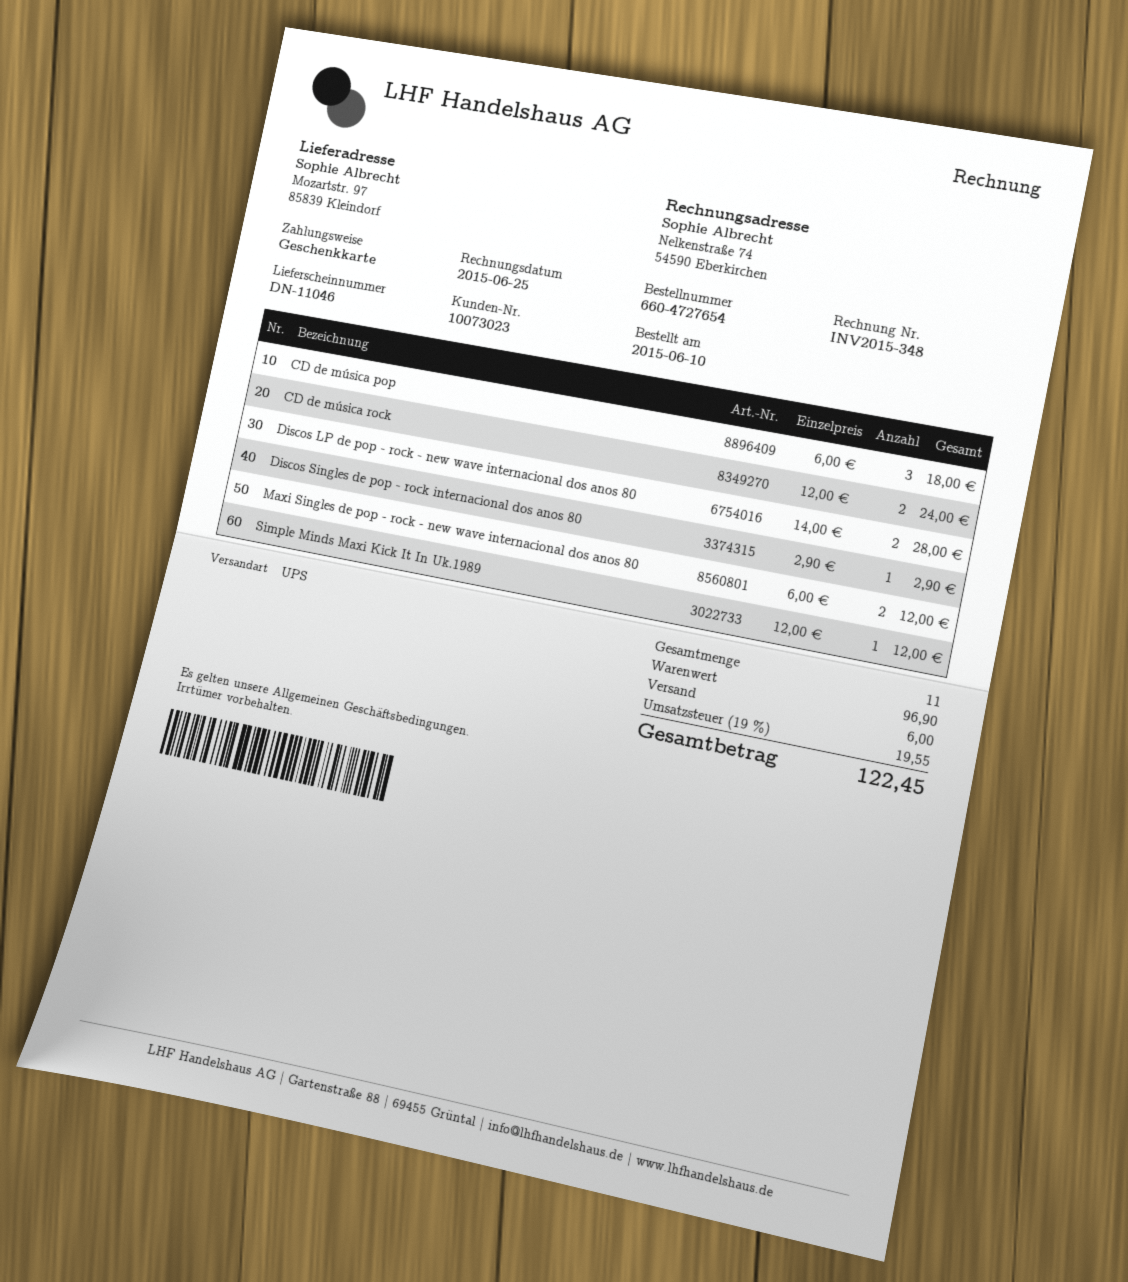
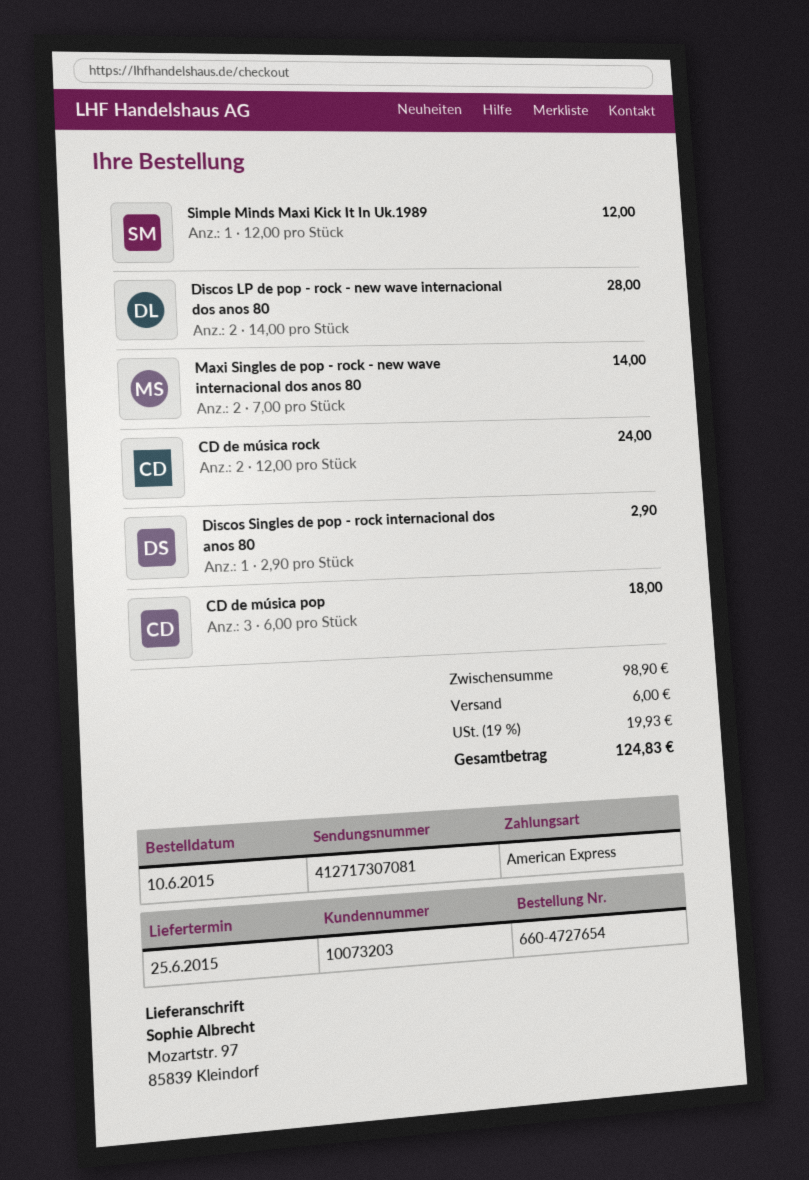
customer number: 10073023 -> 10073203
payment method: gift card -> American Express
Maxi Singles de pop - rock - new wave internacional dos anos 80: 2 x 6.00 = 12.00 -> 2 x 7.00 = 14.00
subtotal: 96.90 -> 98.90
tax: 19% = 19.55 -> 19% = 19.93
total: 122.45 -> 124.83

